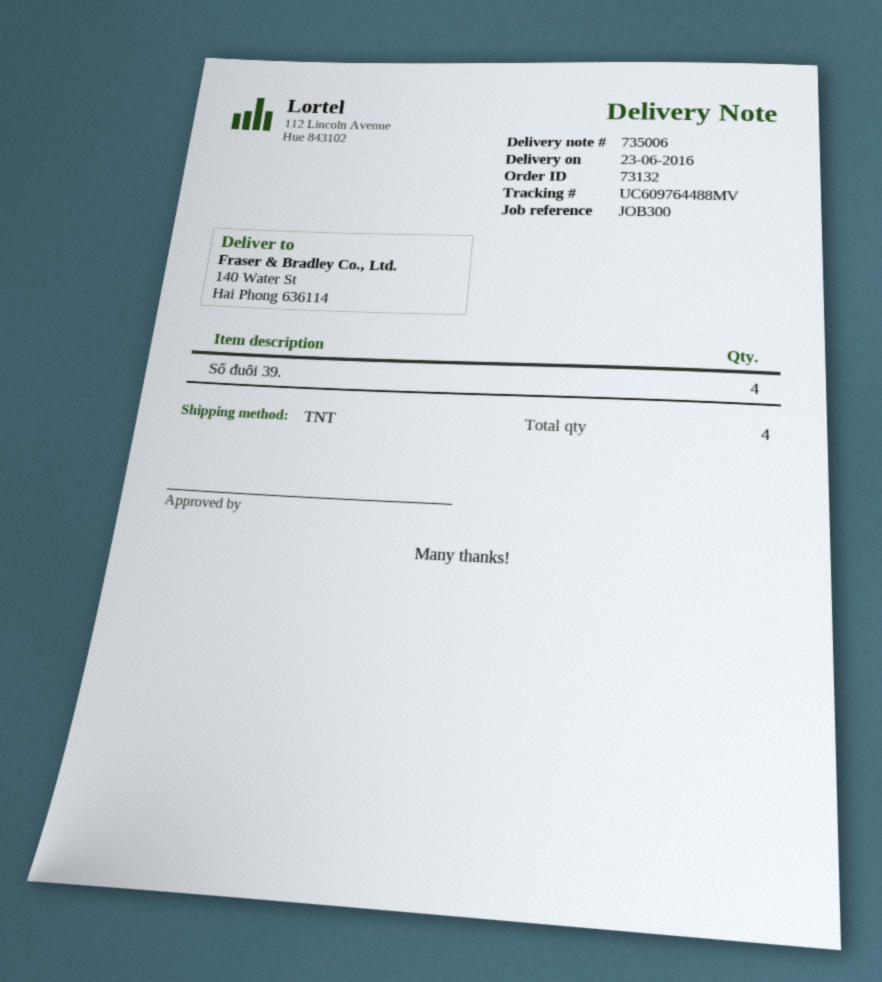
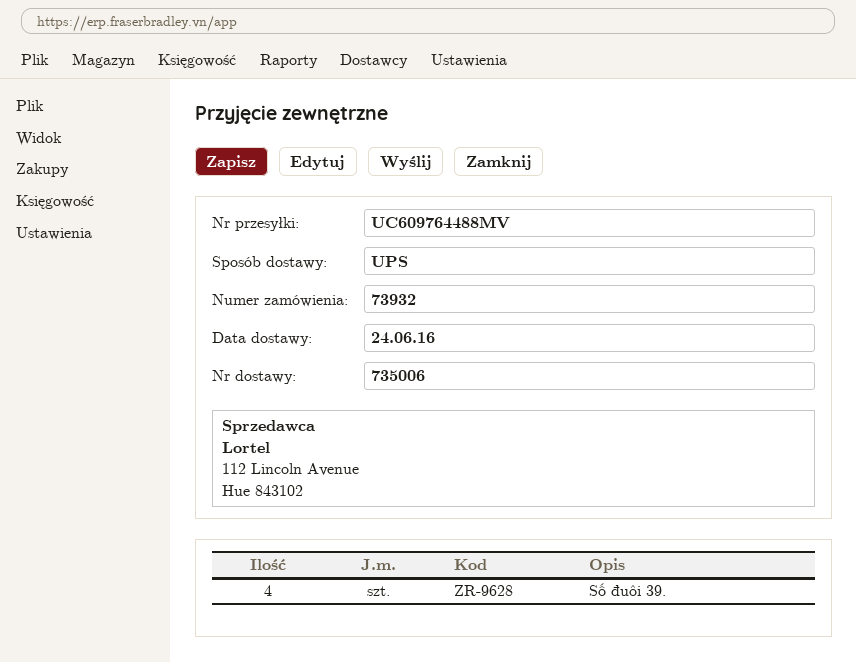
order number: 73132 -> 73932
delivery date: 2016-06-23 -> 2016-06-24
shipping method: TNT -> UPS

